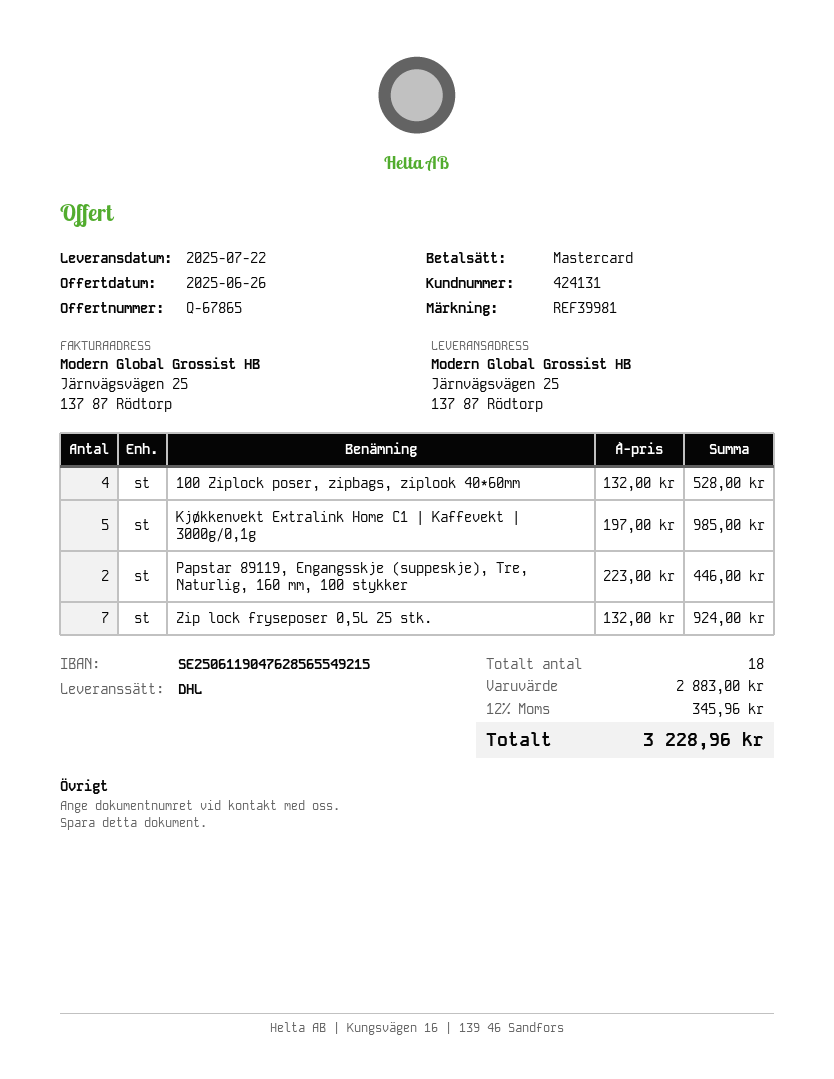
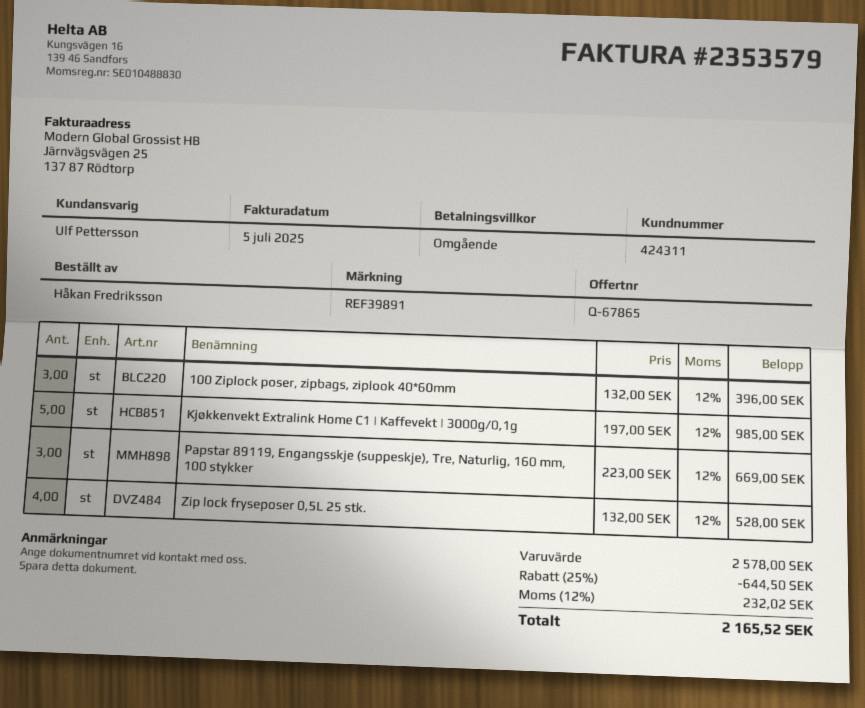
customer number: 424131 -> 424311
reference: REF39981 -> REF39891
100 Ziplock poser, zipbags, ziplook 40*60mm: 4 x 132.00 = 528.00 -> 3 x 132.00 = 396.00
Papstar 89119, Engangsskje (suppeskje), Tre, Naturlig, 160 mm, 100 stykker: 2 x 223.00 = 446.00 -> 3 x 223.00 = 669.00
Zip lock fryseposer 0,5L 25 stk.: 7 x 132.00 = 924.00 -> 4 x 132.00 = 528.00
subtotal: 2883.00 -> 2578.00
discount: none -> 25% = 644.50
tax: 12% = 345.96 -> 12% = 232.02
total: 3228.96 -> 2165.52

